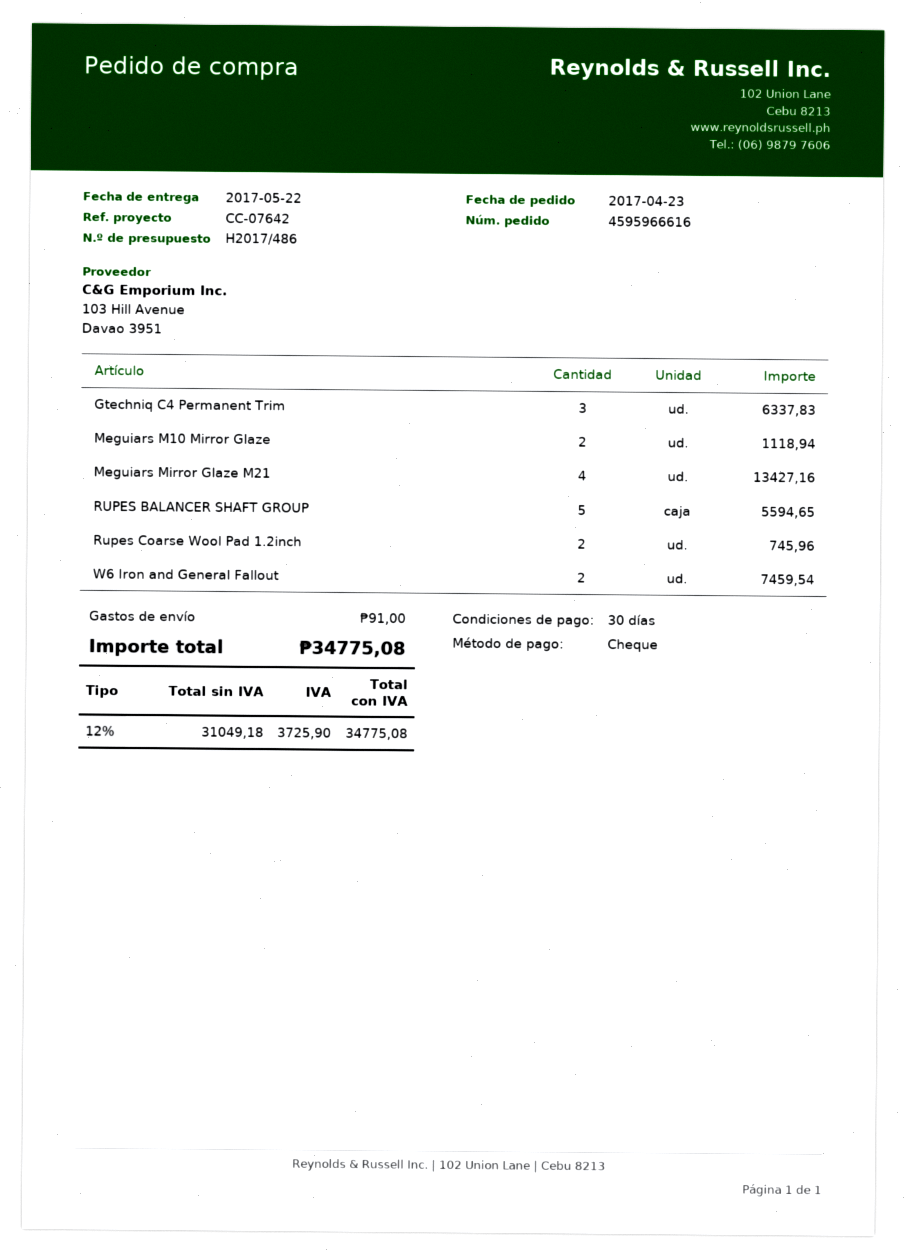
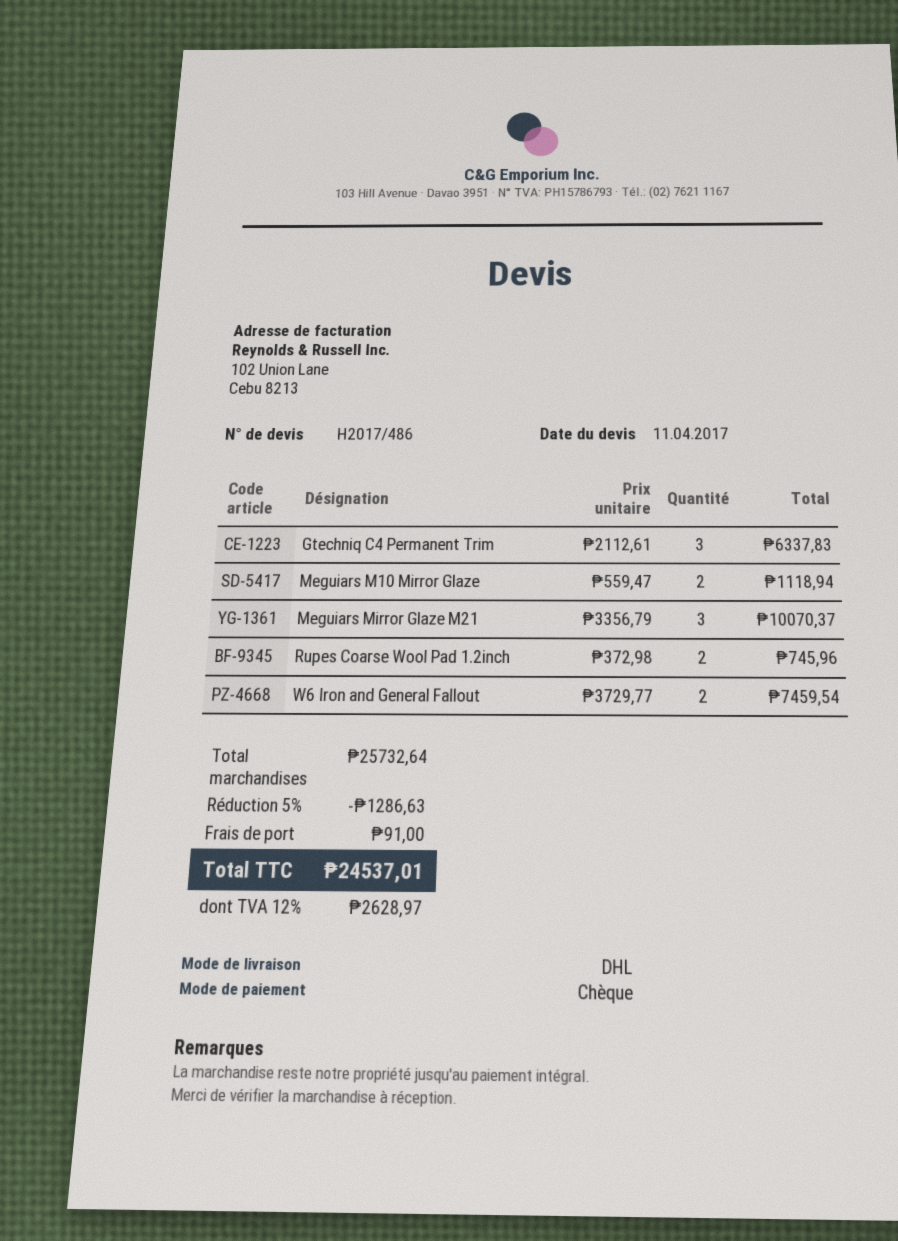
Meguiars Mirror Glaze M21: 4 for 13427.16 -> 3 for 10070.37
RUPES BALANCER SHAFT GROUP: 5 for 5594.65 -> none
discount: none -> 5% = 1286.63
tax: 12% = 3725.90 -> 12% = 2628.97
total: 34775.08 -> 24537.01

